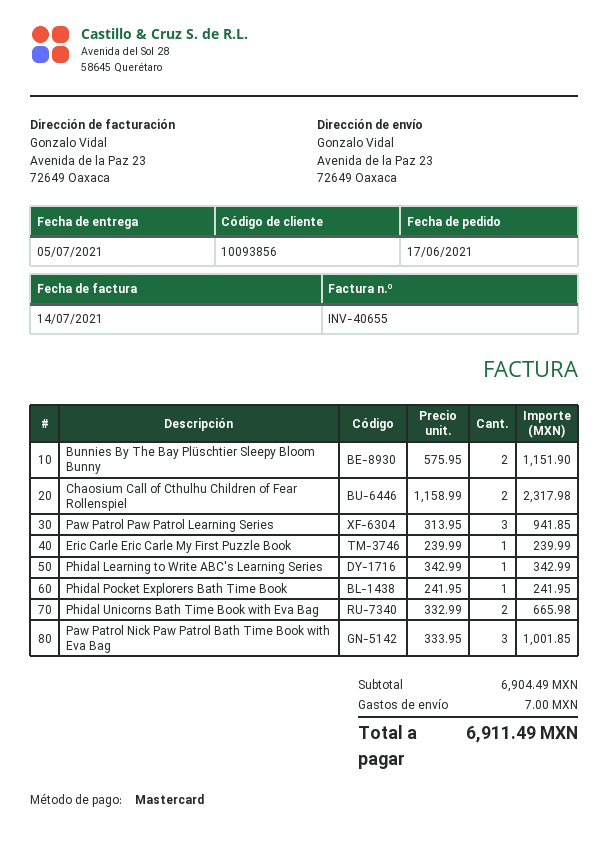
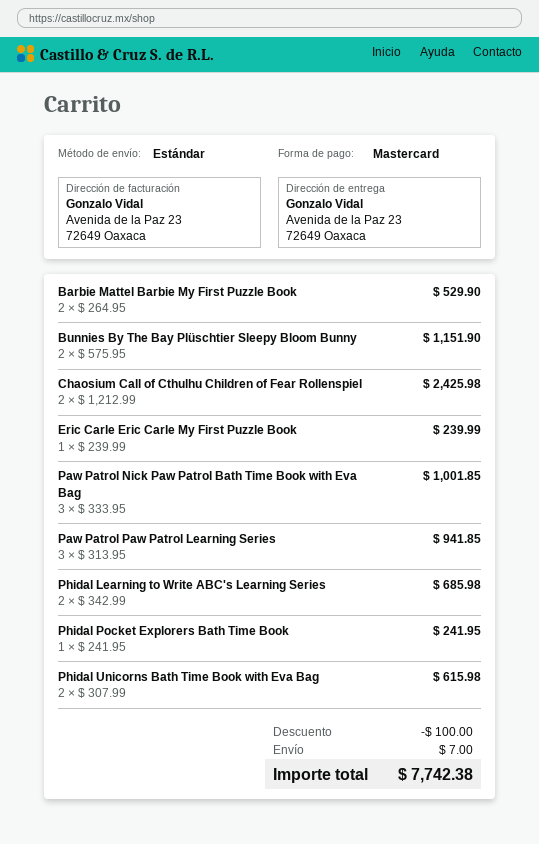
Chaosium Call of Cthulhu Children of Fear Rollenspiel: 2 x 1158.99 = 2317.98 -> 2 x 1212.99 = 2425.98
Phidal Learning to Write ABC's Learning Series: 1 x 342.99 = 342.99 -> 2 x 342.99 = 685.98
Phidal Unicorns Bath Time Book with Eva Bag: 2 x 332.99 = 665.98 -> 2 x 307.99 = 615.98
Barbie Mattel Barbie My First Puzzle Book: none -> 2 x 264.95 = 529.90
discount: none -> 100.00
total: 6911.49 -> 7742.38

